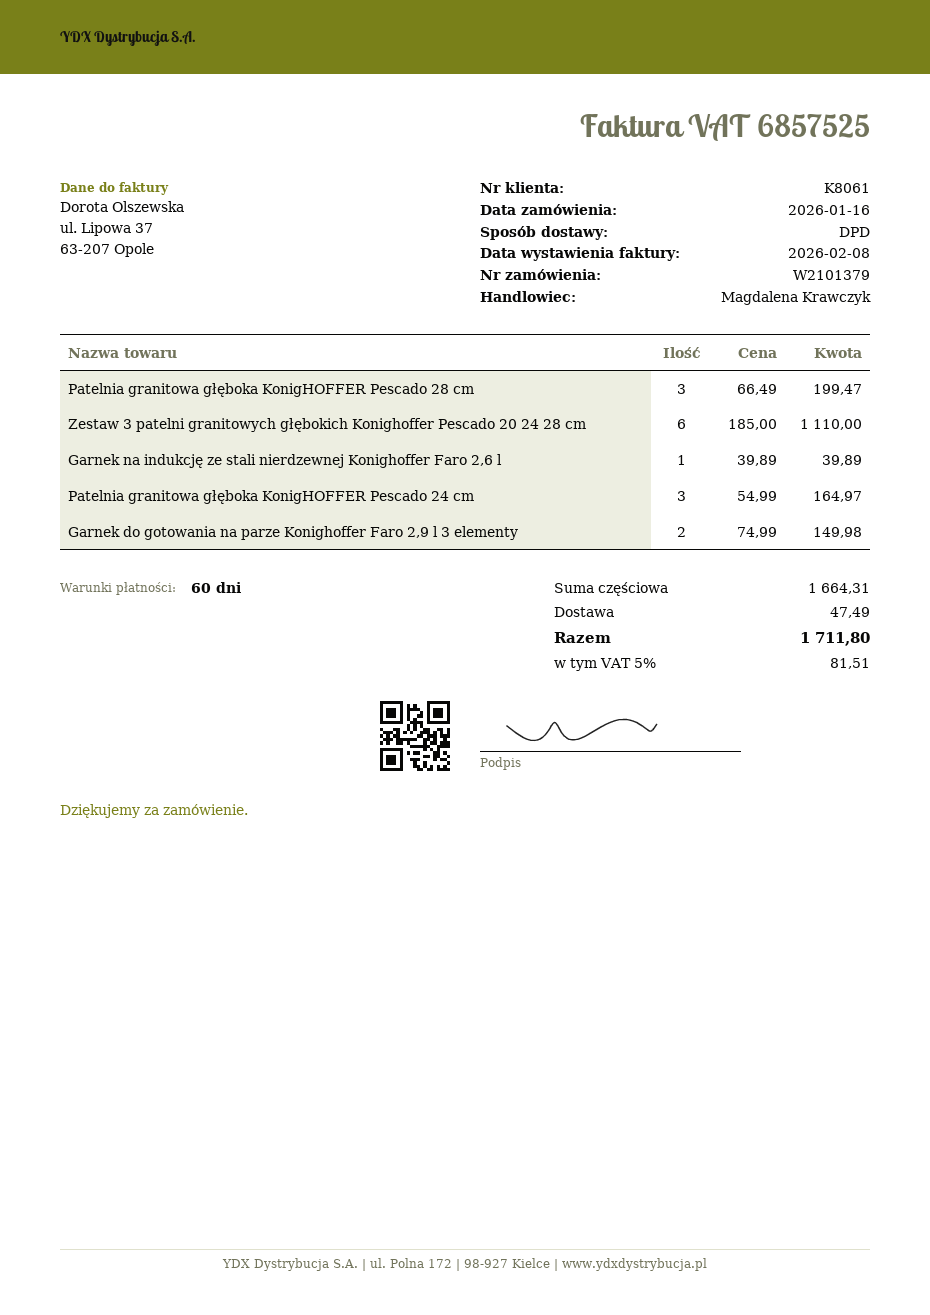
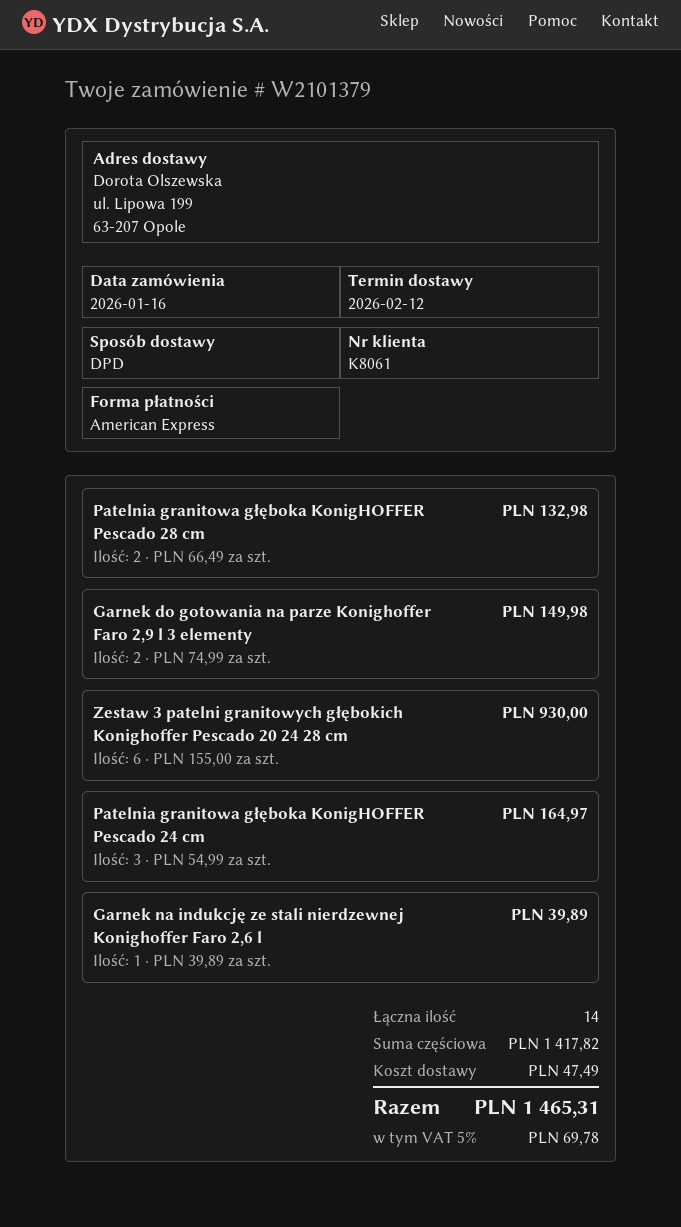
Patelnia granitowa głęboka KonigHOFFER Pescado 28 cm: 3 x 66.49 = 199.47 -> 2 x 66.49 = 132.98
Zestaw 3 patelni granitowych głębokich Konighoffer Pescado 20 24 28 cm: 6 x 185.00 = 1110.00 -> 6 x 155.00 = 930.00
subtotal: 1664.31 -> 1417.82
tax: 5% = 81.51 -> 5% = 69.78
total: 1711.80 -> 1465.31

